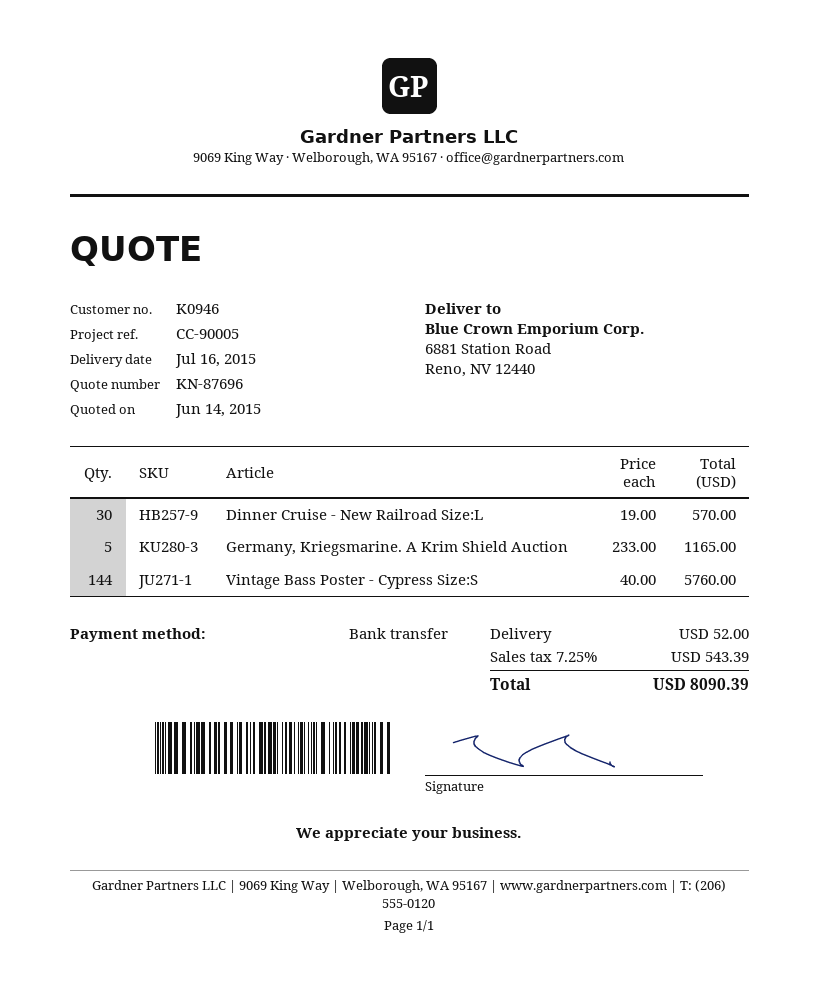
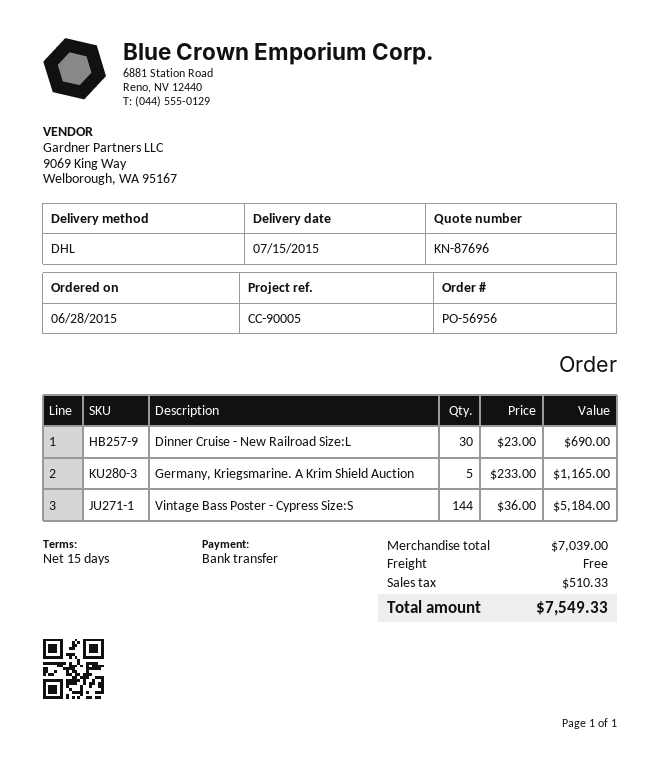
delivery date: 2015-07-16 -> 2015-07-15
Dinner Cruise - New Railroad Size:L: 30 x 19.00 = 570.00 -> 30 x 23.00 = 690.00
Vintage Bass Poster - Cypress Size:S: 144 x 40.00 = 5760.00 -> 144 x 36.00 = 5184.00
shipping: 52.00 -> 0.00
tax: 543.39 -> 510.33
total: 8090.39 -> 7549.33

